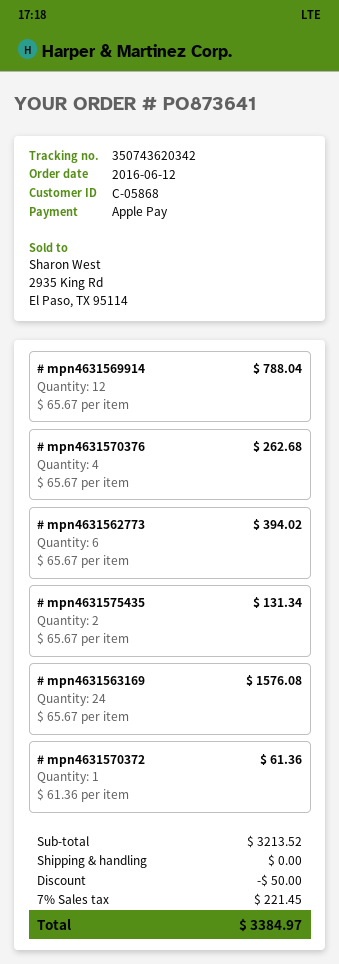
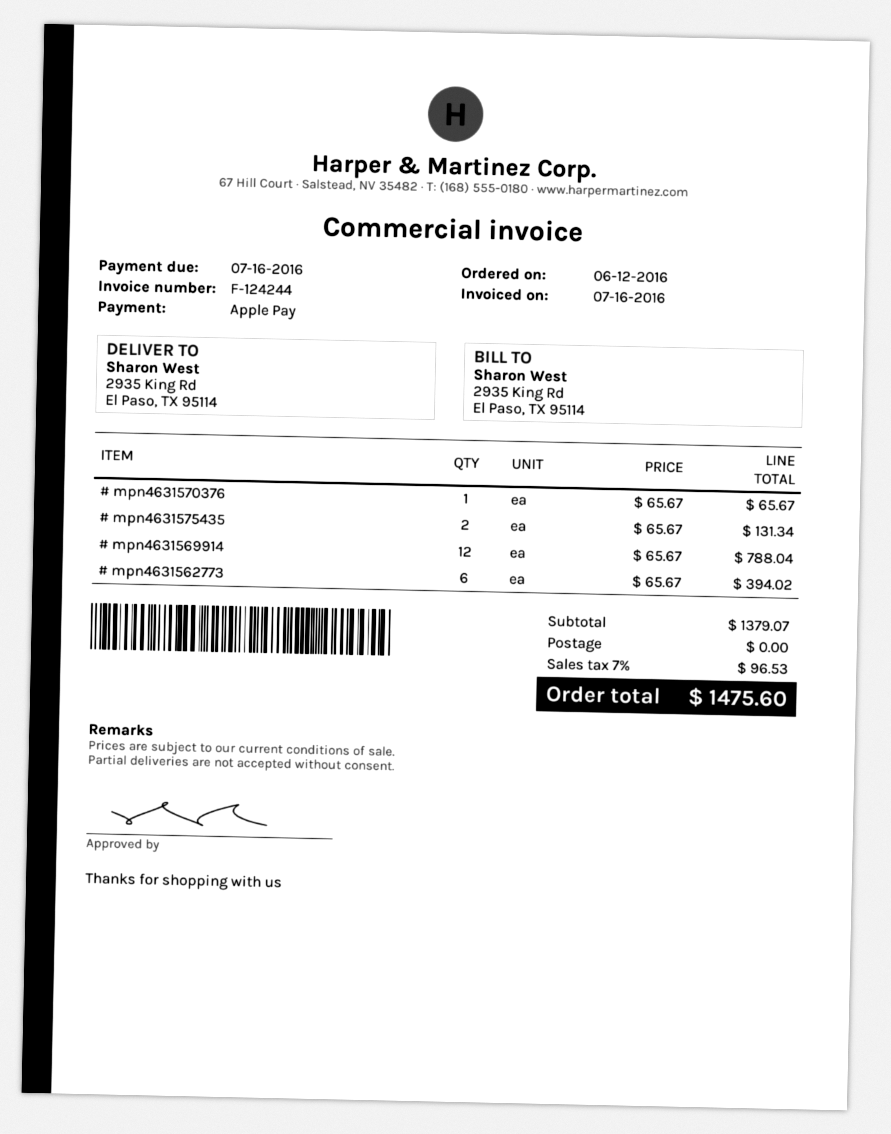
# mpn4631570376: 4 x 65.67 = 262.68 -> 1 x 65.67 = 65.67
# mpn4631563169: 24 x 65.67 = 1576.08 -> none
# mpn4631570372: 1 x 61.36 = 61.36 -> none
subtotal: 3213.52 -> 1379.07
discount: 50.00 -> none
tax: 7% = 221.45 -> 7% = 96.53
total: 3384.97 -> 1475.60

